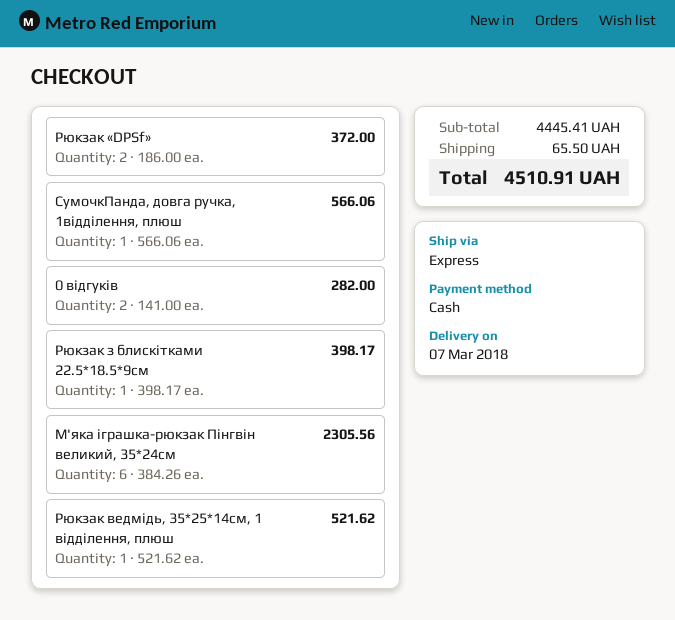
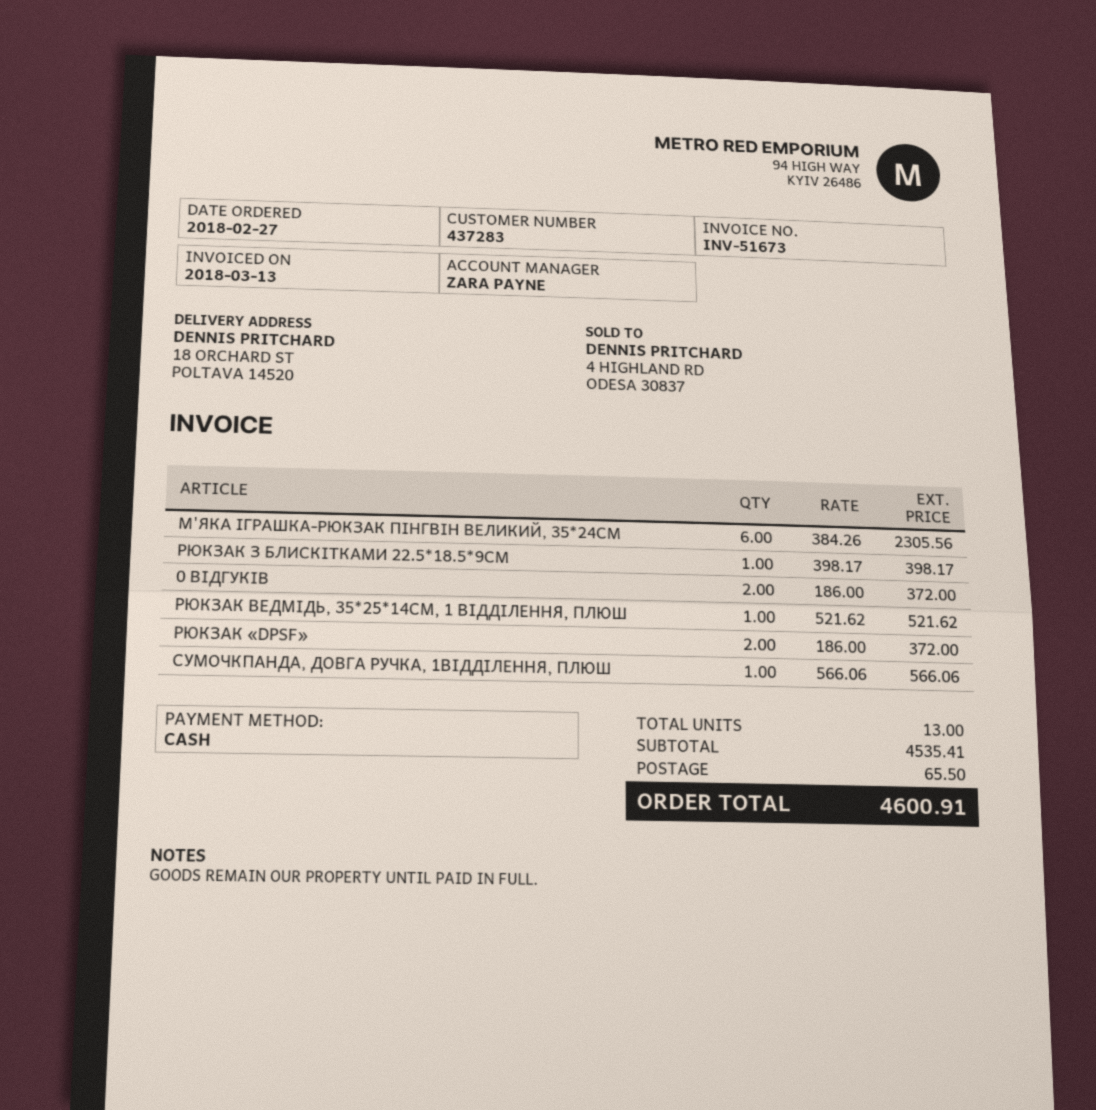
0 відгуків: 2 x 141.00 = 282.00 -> 2 x 186.00 = 372.00
subtotal: 4445.41 -> 4535.41
total: 4510.91 -> 4600.91

